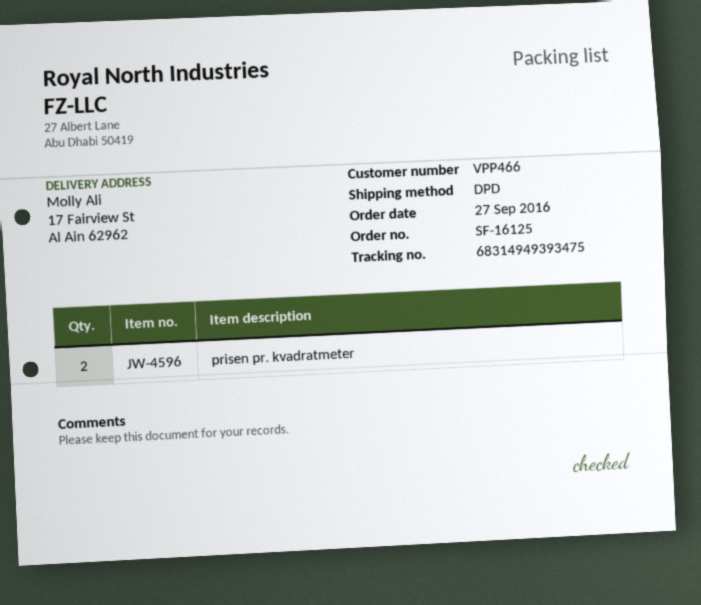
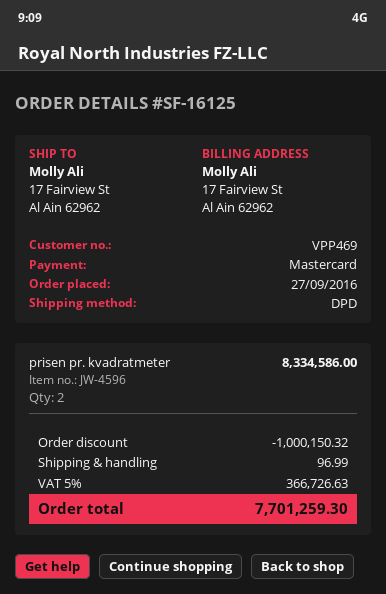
customer number: VPP466 -> VPP469

